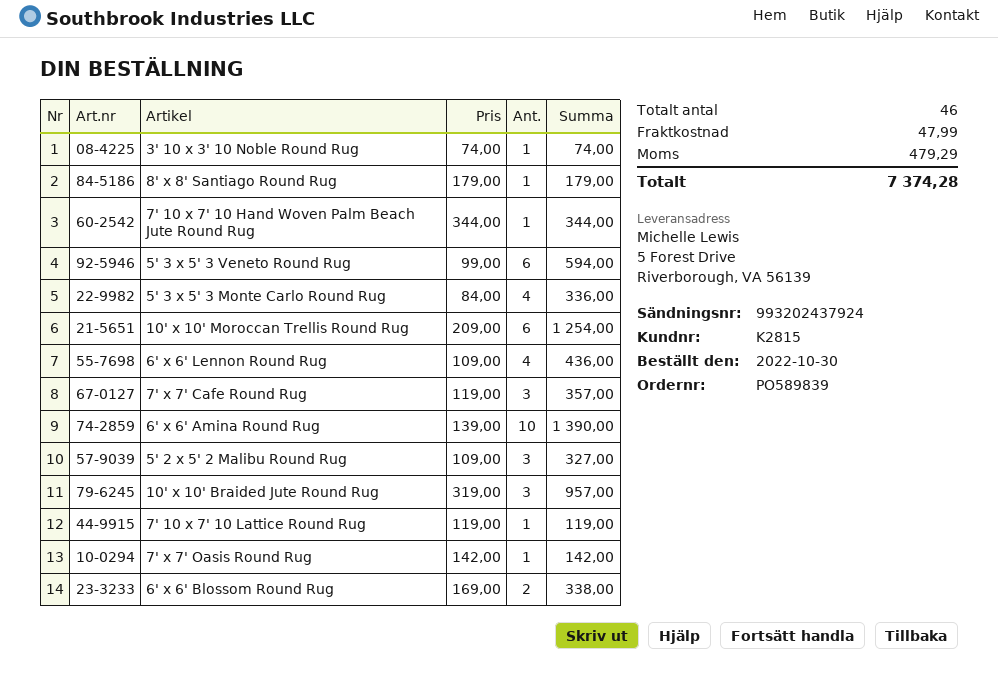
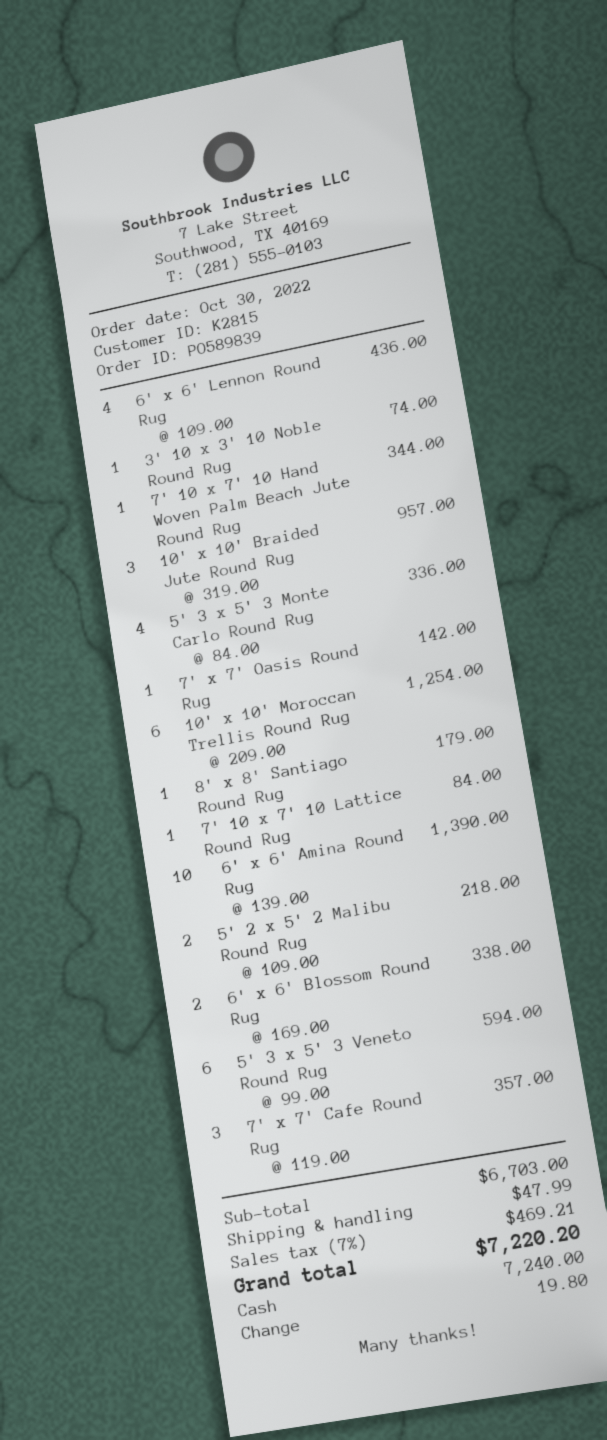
5' 2 x 5' 2 Malibu Round Rug: 3 x 109.00 = 327.00 -> 2 x 109.00 = 218.00
7' 10 x 7' 10 Lattice Round Rug: 1 x 119.00 = 119.00 -> 1 x 84.00 = 84.00
tax: 479.29 -> 469.21
total: 7374.28 -> 7220.20

